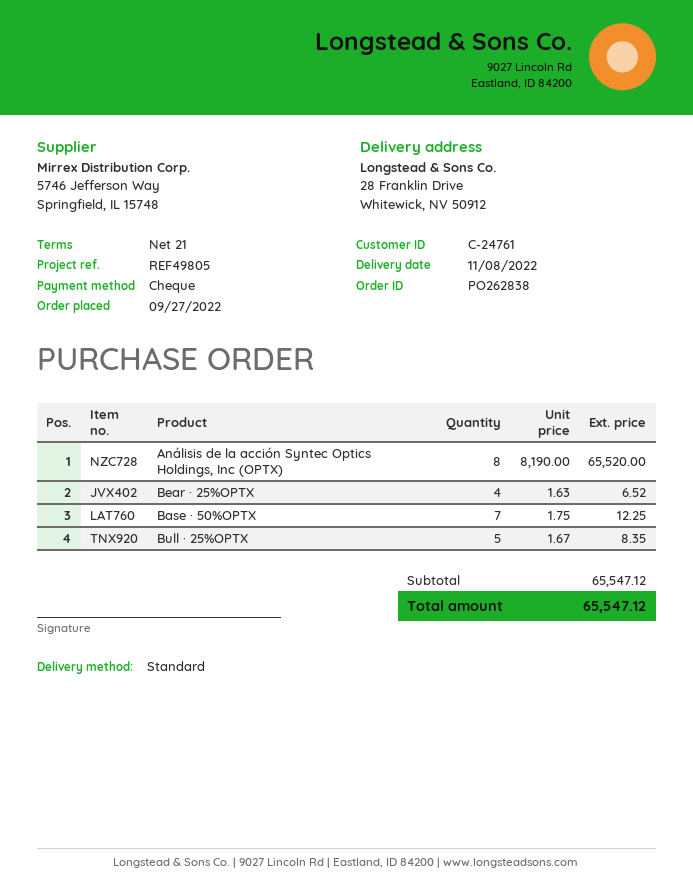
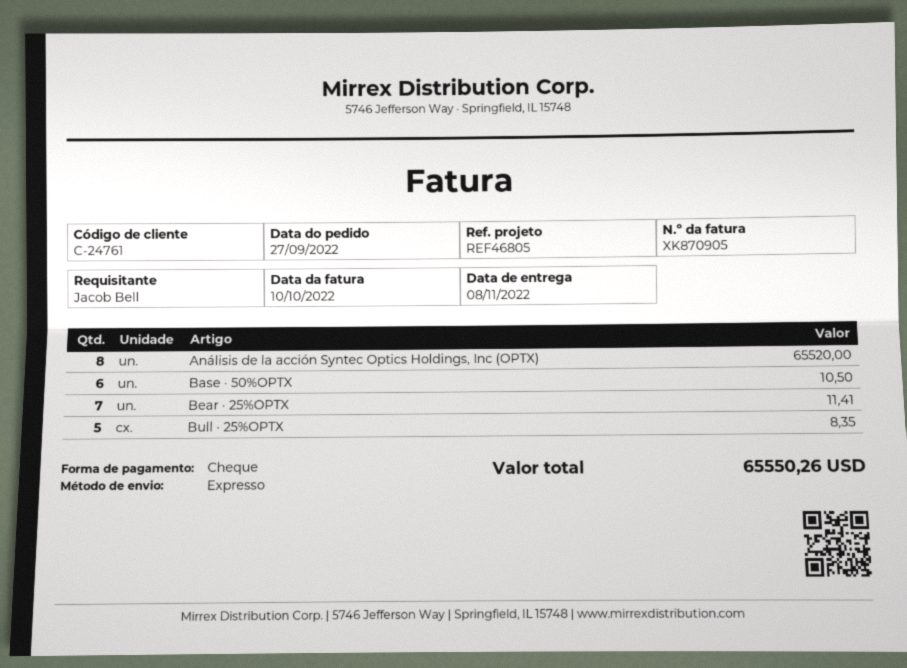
reference: REF49805 -> REF46805
shipping method: standard -> express
Bear · 25%OPTX: 4 for 6.52 -> 7 for 11.41
Base · 50%OPTX: 7 for 12.25 -> 6 for 10.50
total: 65547.12 -> 65550.26

